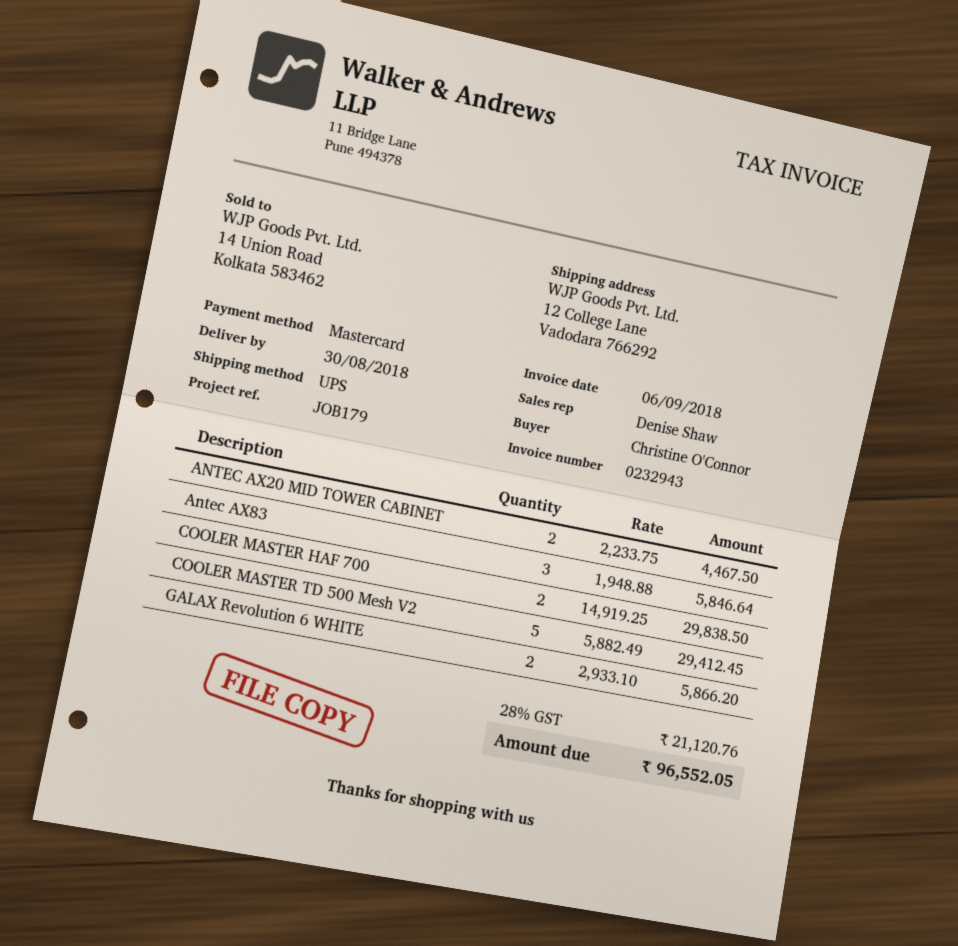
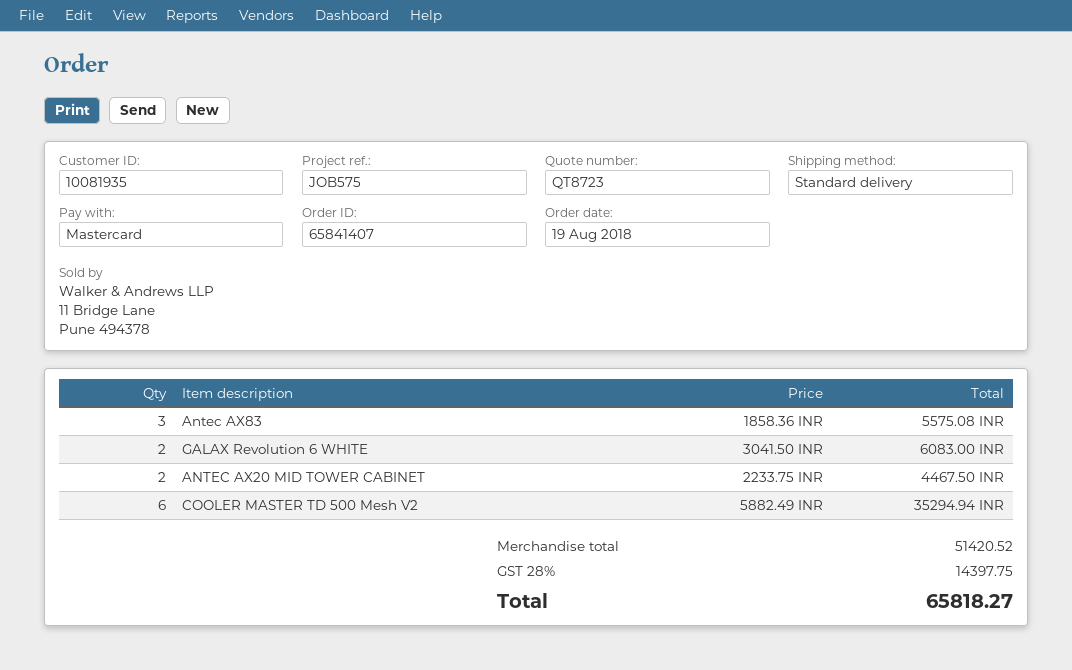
reference: JOB179 -> JOB575
shipping method: UPS -> standard
Antec AX83: 3 x 1948.88 = 5846.64 -> 3 x 1858.36 = 5575.08
COOLER MASTER HAF 700: 2 x 14919.25 = 29838.50 -> none
COOLER MASTER TD 500 Mesh V2: 5 x 5882.49 = 29412.45 -> 6 x 5882.49 = 35294.94
GALAX Revolution 6 WHITE: 2 x 2933.10 = 5866.20 -> 2 x 3041.50 = 6083.00
tax: 28% = 21120.76 -> 28% = 14397.75
total: 96552.05 -> 65818.27

